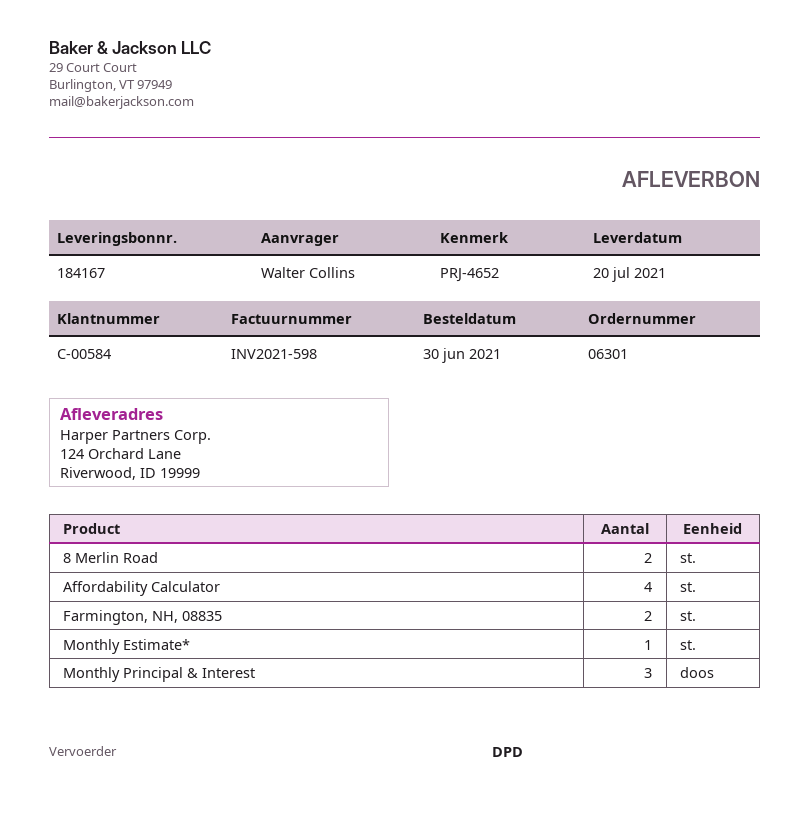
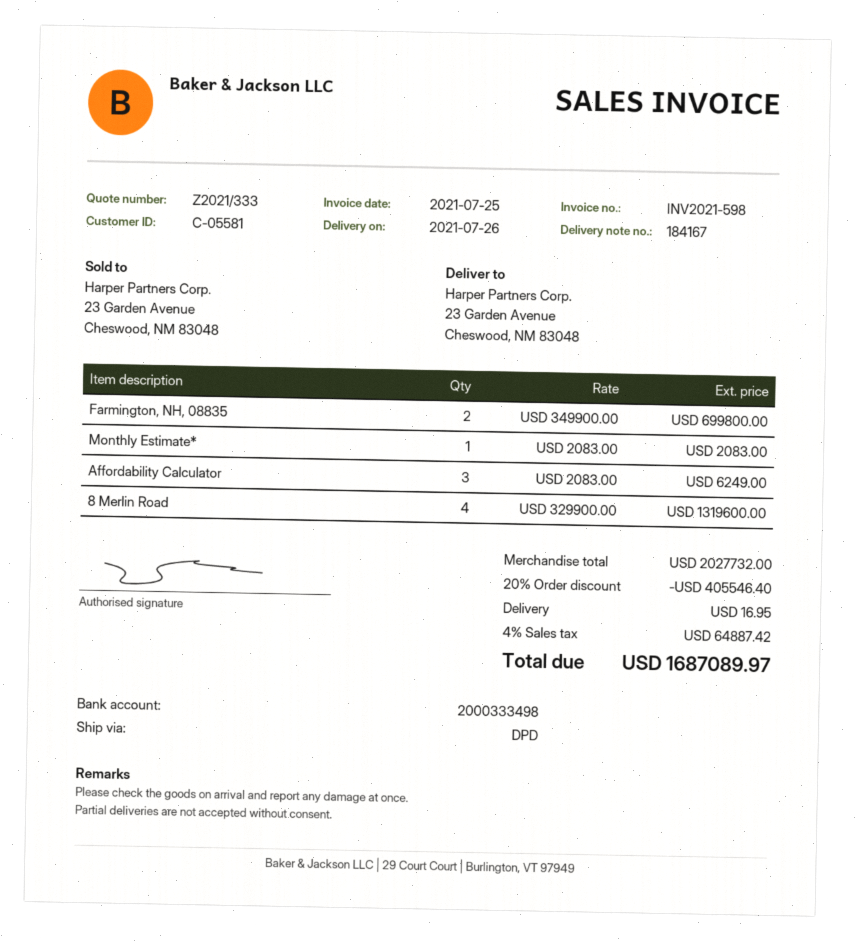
delivery date: 2021-07-20 -> 2021-07-26
customer number: C-00584 -> C-05581
ship to: 124 Orchard Lane, Riverwood, ID 19999 -> 23 Garden Avenue, Cheswood, NM 83048
8 Merlin Road: 2 -> 4
Affordability Calculator: 4 -> 3
Monthly Principal & Interest: 3 -> none

